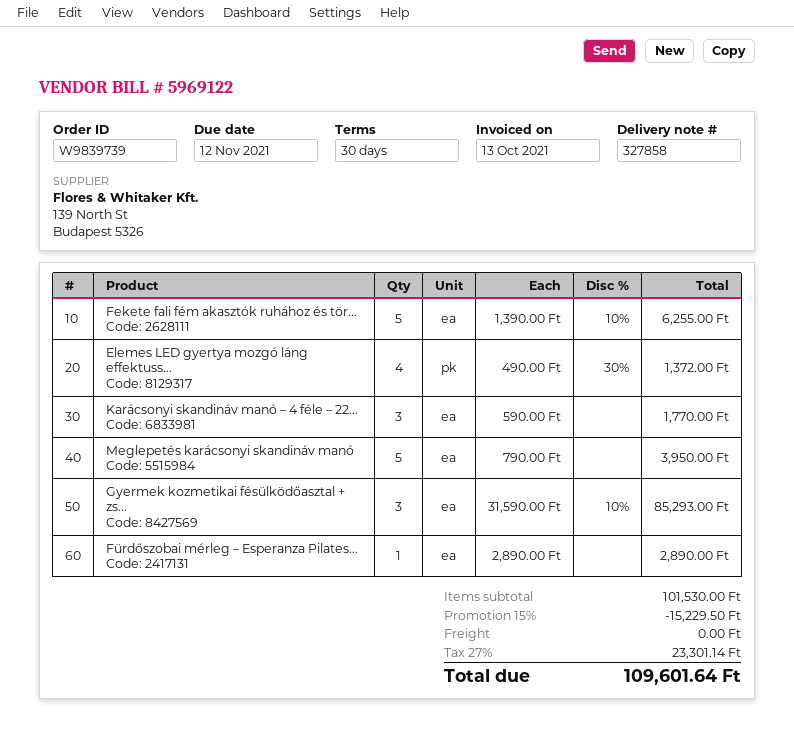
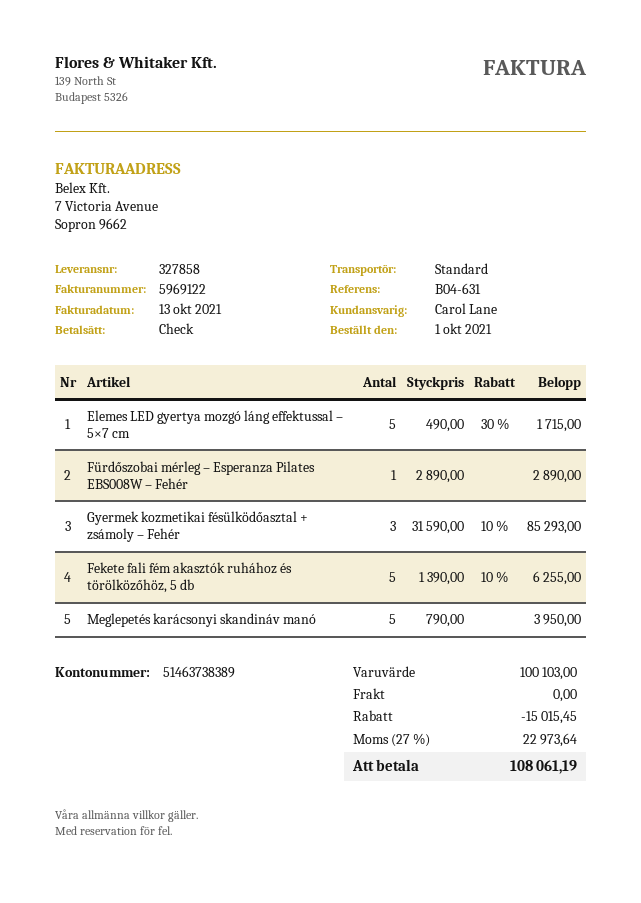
Elemes LED gyertya mozgó láng effektuss...: 4 x 490.00 - 30% = 1372.00 -> 5 x 490.00 - 30% = 1715.00
Karácsonyi skandináv manó – 4 féle – 22...: 3 x 590.00 = 1770.00 -> none
subtotal: 101530.00 -> 100103.00
discount: 15229.50 -> 15015.45
tax: 27% = 23301.14 -> 27% = 22973.64
total: 109601.64 -> 108061.19

